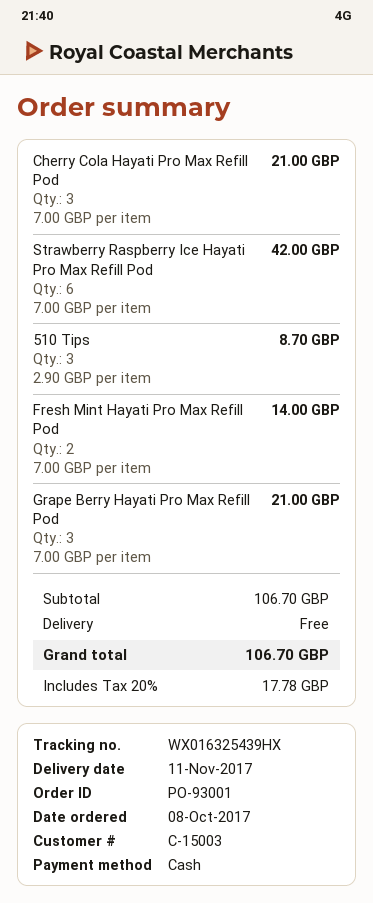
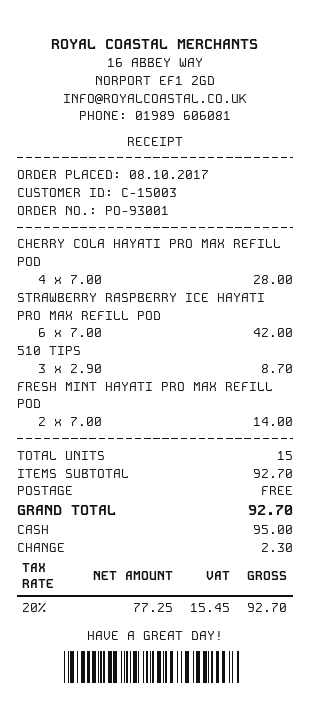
Cherry Cola Hayati Pro Max Refill Pod: 3 x 7.00 = 21.00 -> 4 x 7.00 = 28.00
Grape Berry Hayati Pro Max Refill Pod: 3 x 7.00 = 21.00 -> none
subtotal: 106.70 -> 92.70
tax: 20% = 17.78 -> 20% = 15.45
total: 106.70 -> 92.70

